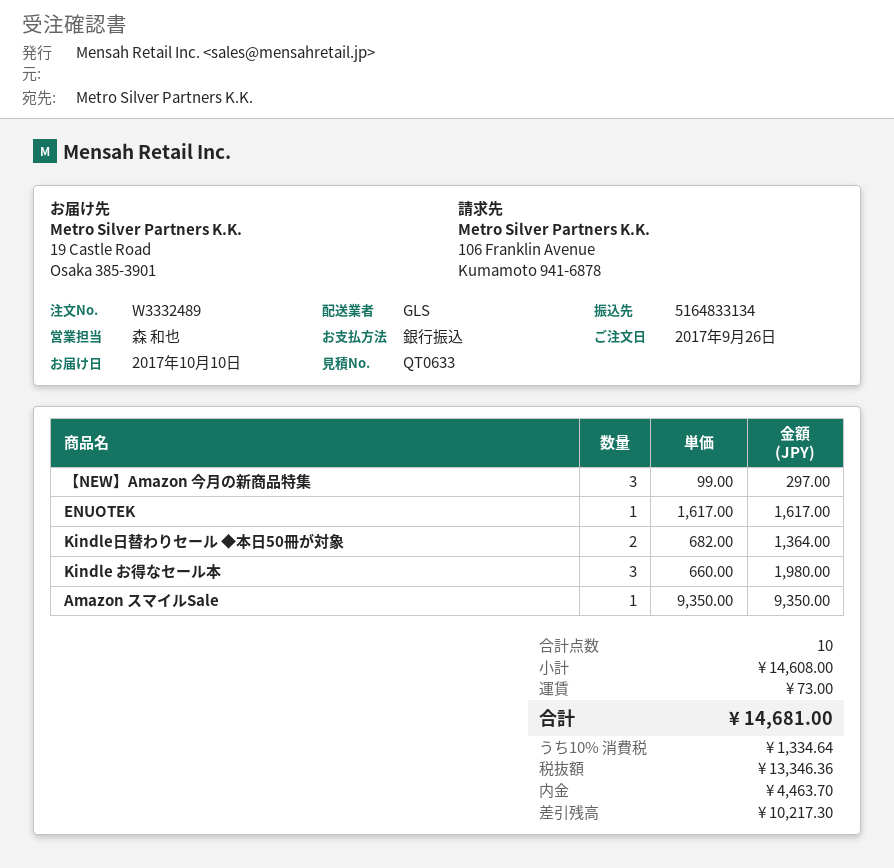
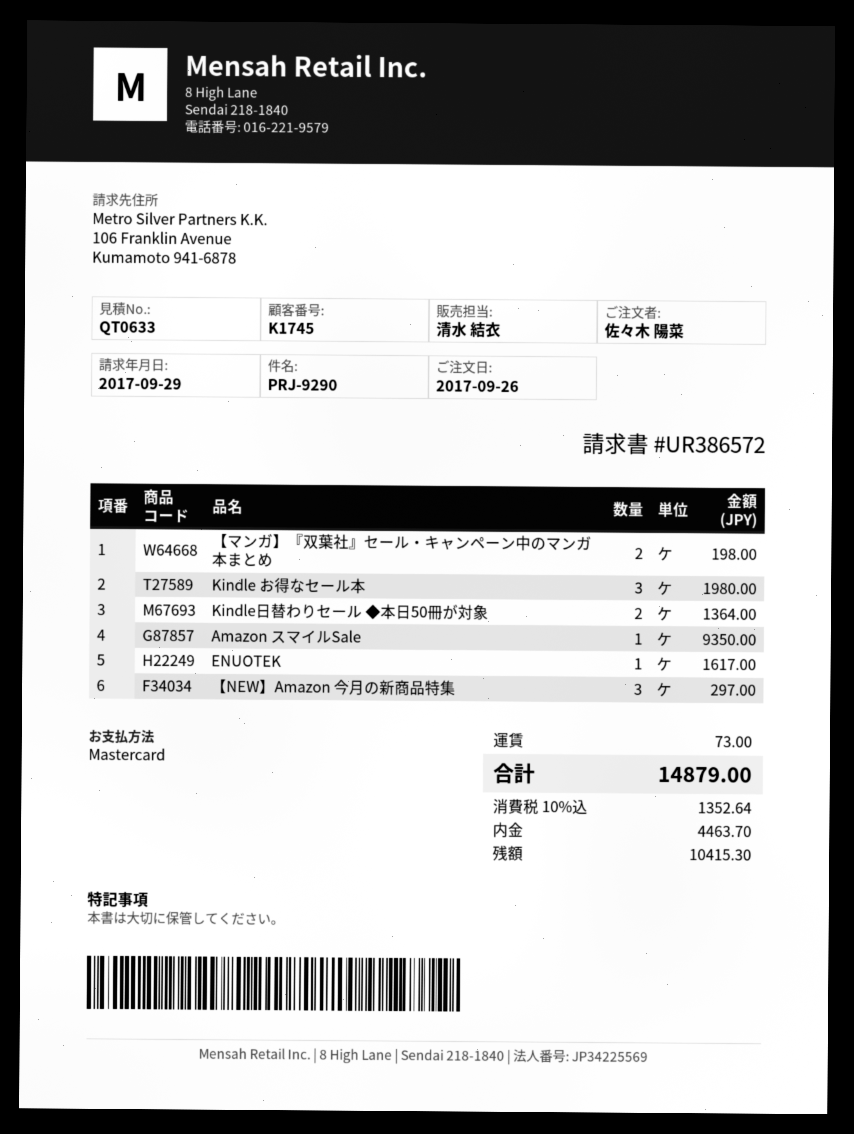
sales rep: 森 和也 -> 清水 結衣
payment method: bank transfer -> Mastercard
【マンガ】『双葉社』セール・キャンペーン中のマンガ本まとめ: none -> 2 for 198.00
tax: 10% = 1334.64 -> 10% = 1352.64
total: 14681.00 -> 14879.00
balance: 10217.30 -> 10415.30

